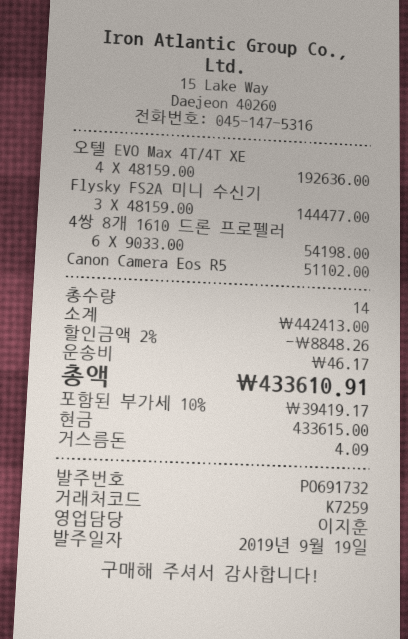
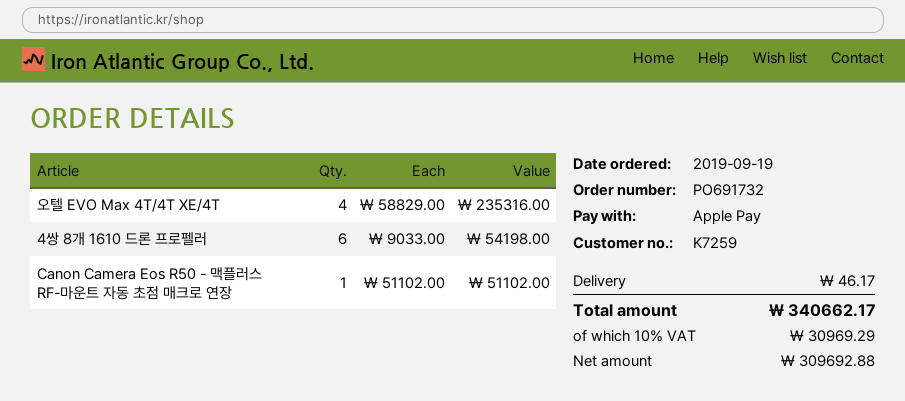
payment method: cash -> Apple Pay
오텔 EVO Max 4T/4T XE: 4 x 48159.00 = 192636.00 -> 4 x 58829.00 = 235316.00
Flysky FS2A 미니 수신기: 3 x 48159.00 = 144477.00 -> none
discount: 2% = 8848.26 -> none
tax: 10% = 39419.17 -> 10% = 30969.29
total: 433610.91 -> 340662.17

